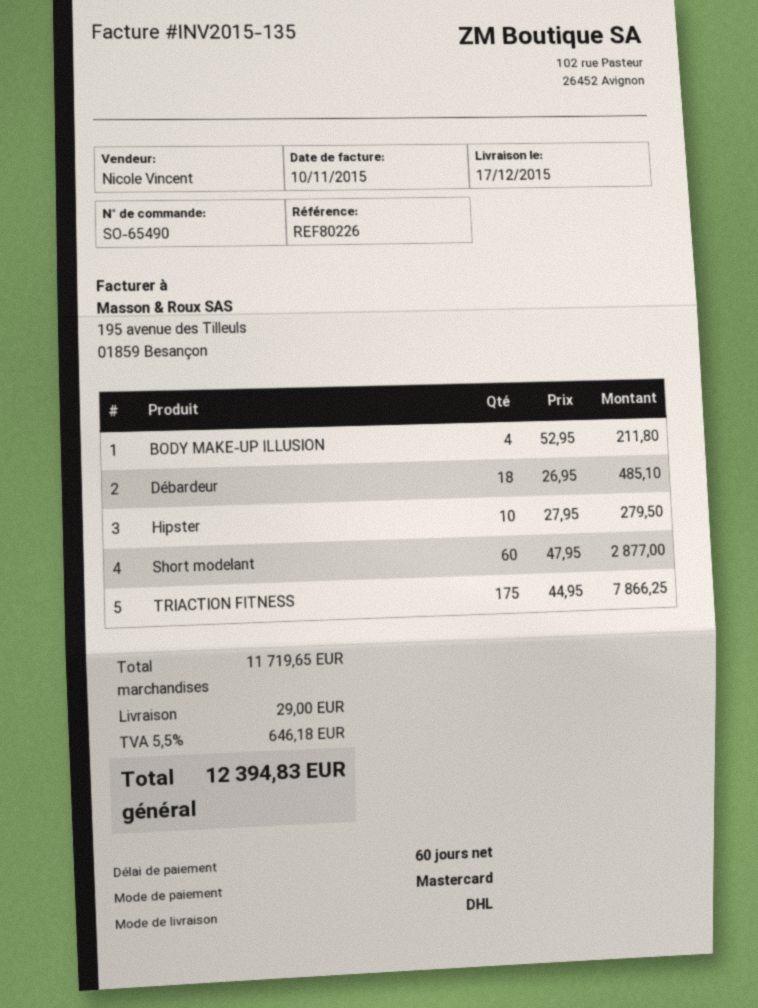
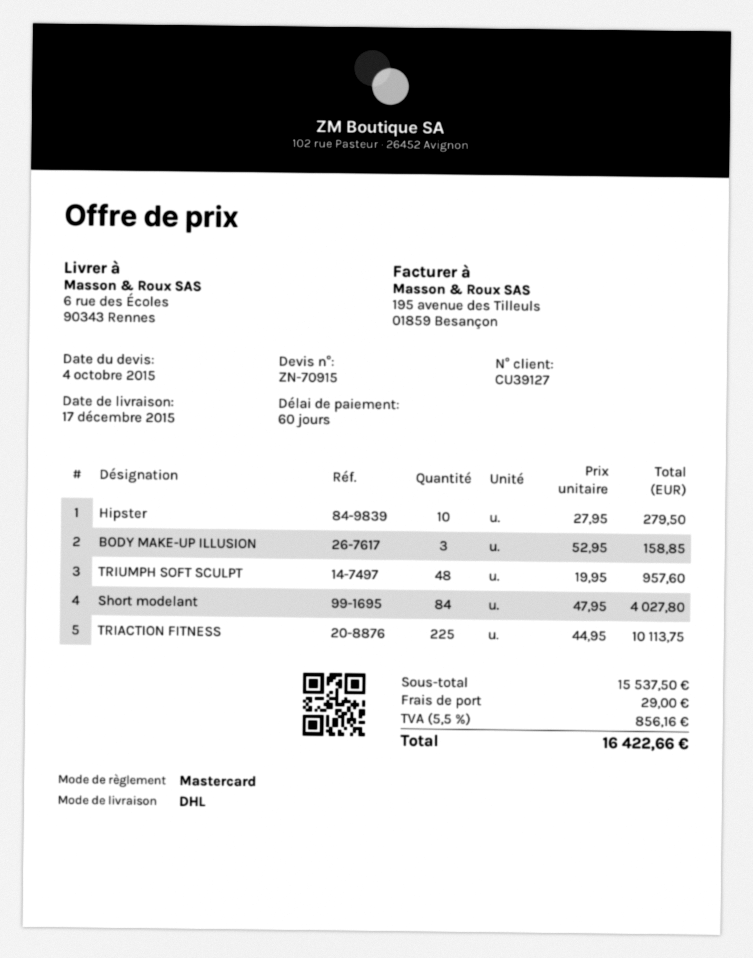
BODY MAKE-UP ILLUSION: 4 x 52.95 = 211.80 -> 3 x 52.95 = 158.85
Débardeur: 18 x 26.95 = 485.10 -> none
Short modelant: 60 x 47.95 = 2877.00 -> 84 x 47.95 = 4027.80
TRIACTION FITNESS: 175 x 44.95 = 7866.25 -> 225 x 44.95 = 10113.75
TRIUMPH SOFT SCULPT: none -> 48 x 19.95 = 957.60
subtotal: 11719.65 -> 15537.50
tax: 5.5% = 646.18 -> 5.5% = 856.16
total: 12394.83 -> 16422.66

